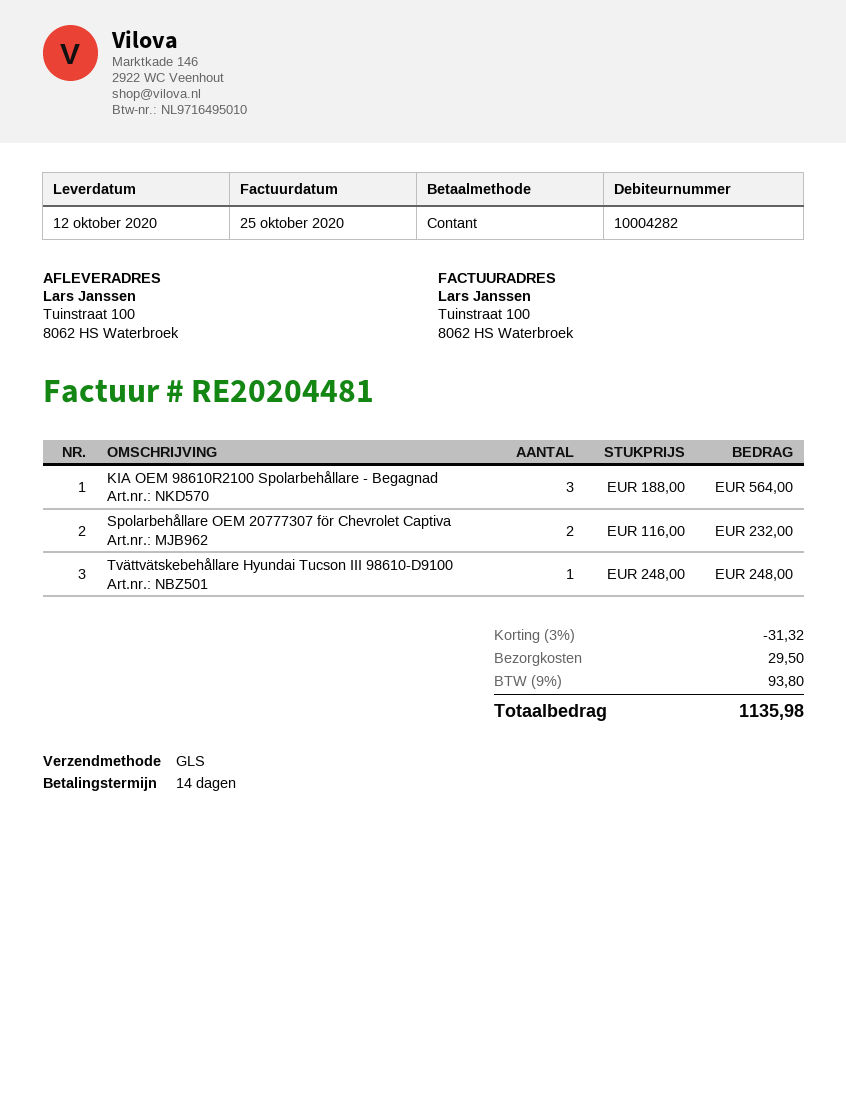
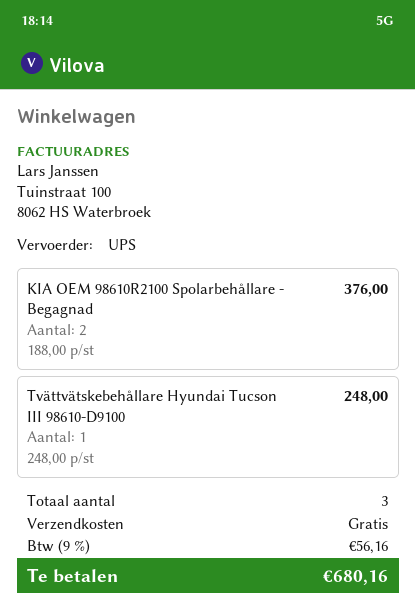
shipping method: GLS -> UPS
KIA OEM 98610R2100 Spolarbehållare - Begagnad: 3 x 188.00 = 564.00 -> 2 x 188.00 = 376.00
Spolarbehållare OEM 20777307 för Chevrolet Captiva: 2 x 116.00 = 232.00 -> none
discount: 3% = 31.32 -> none
shipping: 29.50 -> 0.00
tax: 9% = 93.80 -> 9% = 56.16
total: 1135.98 -> 680.16

